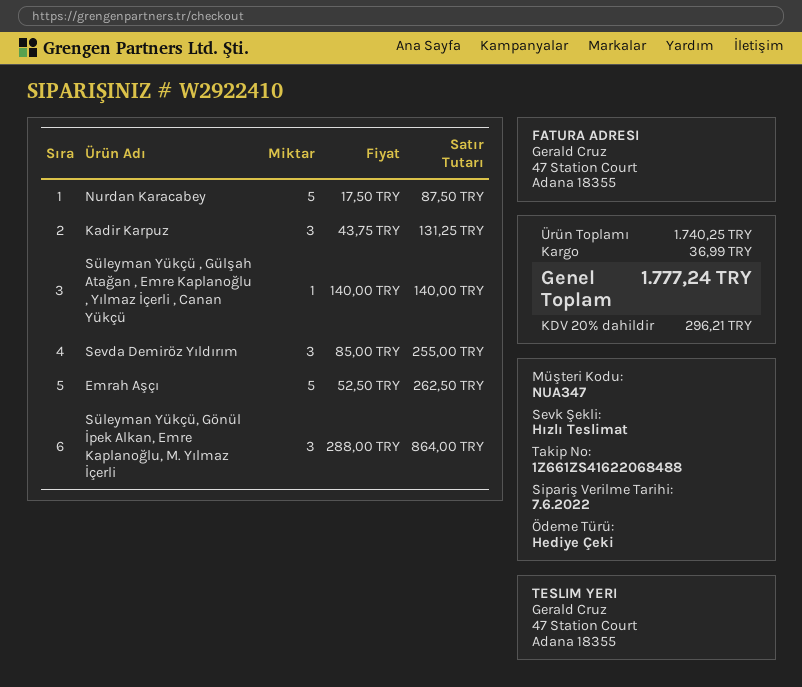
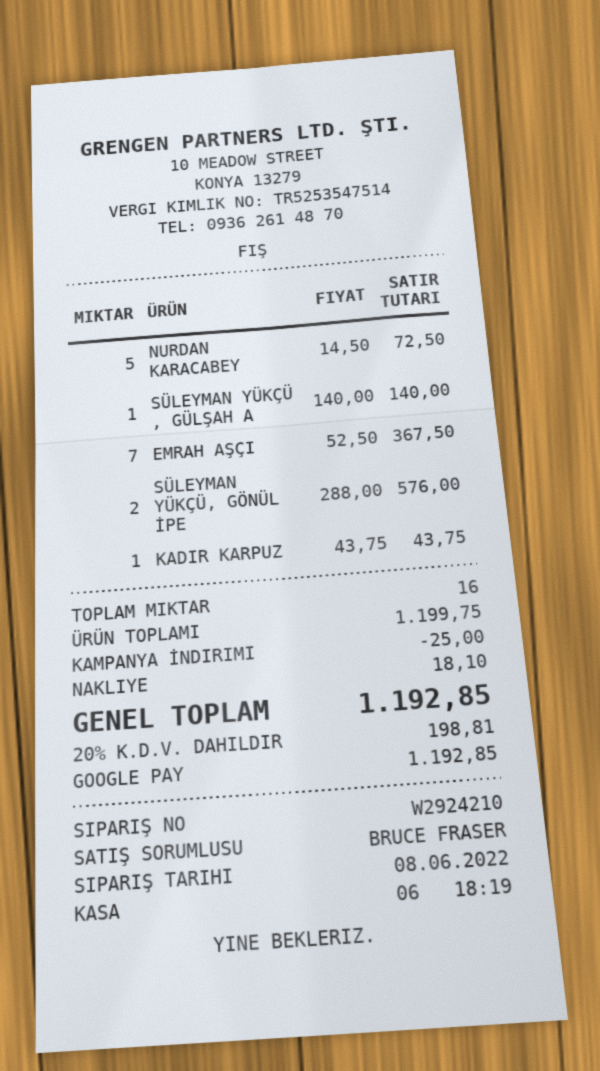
order number: W2922410 -> W2924210
order date: 2022-06-07 -> 2022-06-08
payment method: gift card -> Google Pay
Nurdan Karacabey: 5 x 17.50 = 87.50 -> 5 x 14.50 = 72.50
Kadir Karpuz: 3 x 43.75 = 131.25 -> 1 x 43.75 = 43.75
Sevda Demiröz Yıldırım: 3 x 85.00 = 255.00 -> none
Emrah Aşçı: 5 x 52.50 = 262.50 -> 7 x 52.50 = 367.50
Süleyman Yükçü, Gönül İpek Alkan, Emre Kaplanoğlu, M. Yılmaz İçerli: 3 x 288.00 = 864.00 -> 2 x 288.00 = 576.00
subtotal: 1740.25 -> 1199.75
discount: none -> 25.00
shipping: 36.99 -> 18.10
tax: 20% = 296.21 -> 20% = 198.81
total: 1777.24 -> 1192.85

